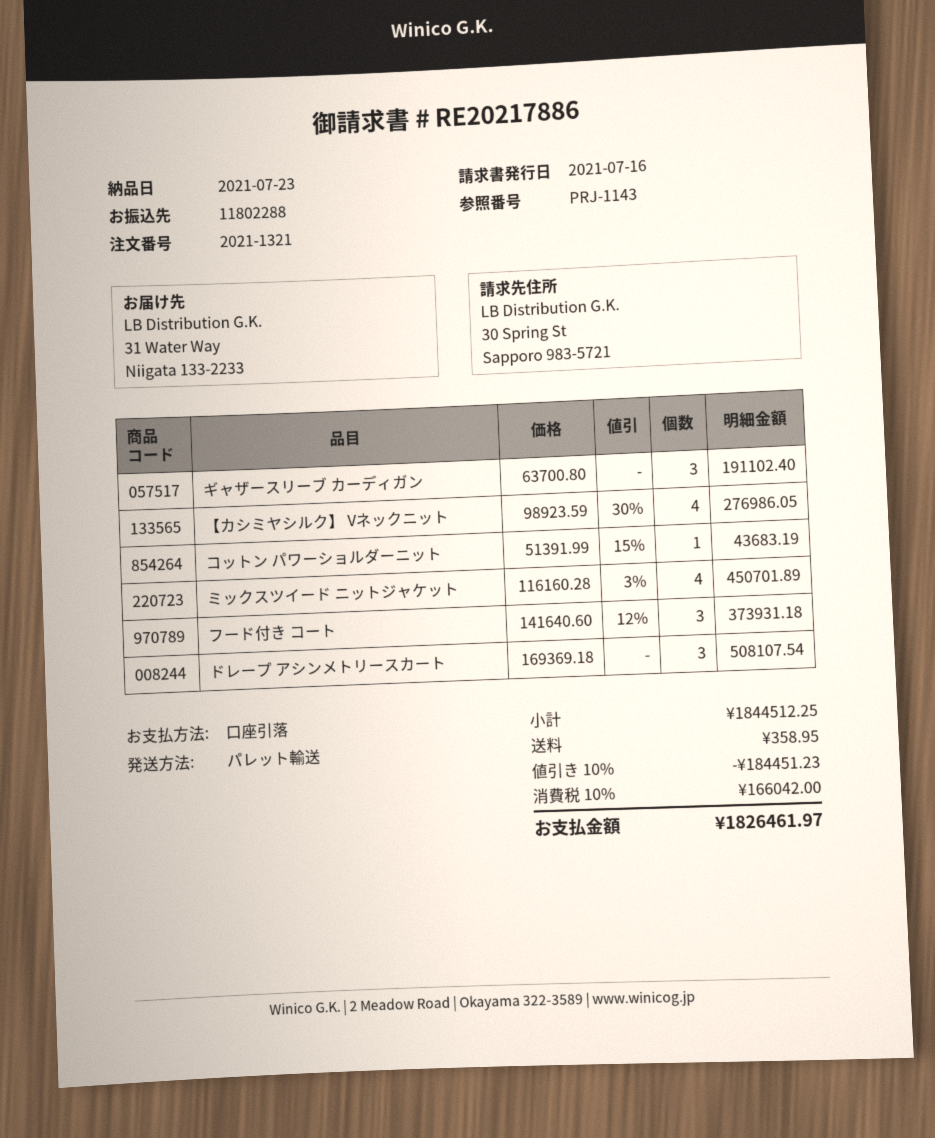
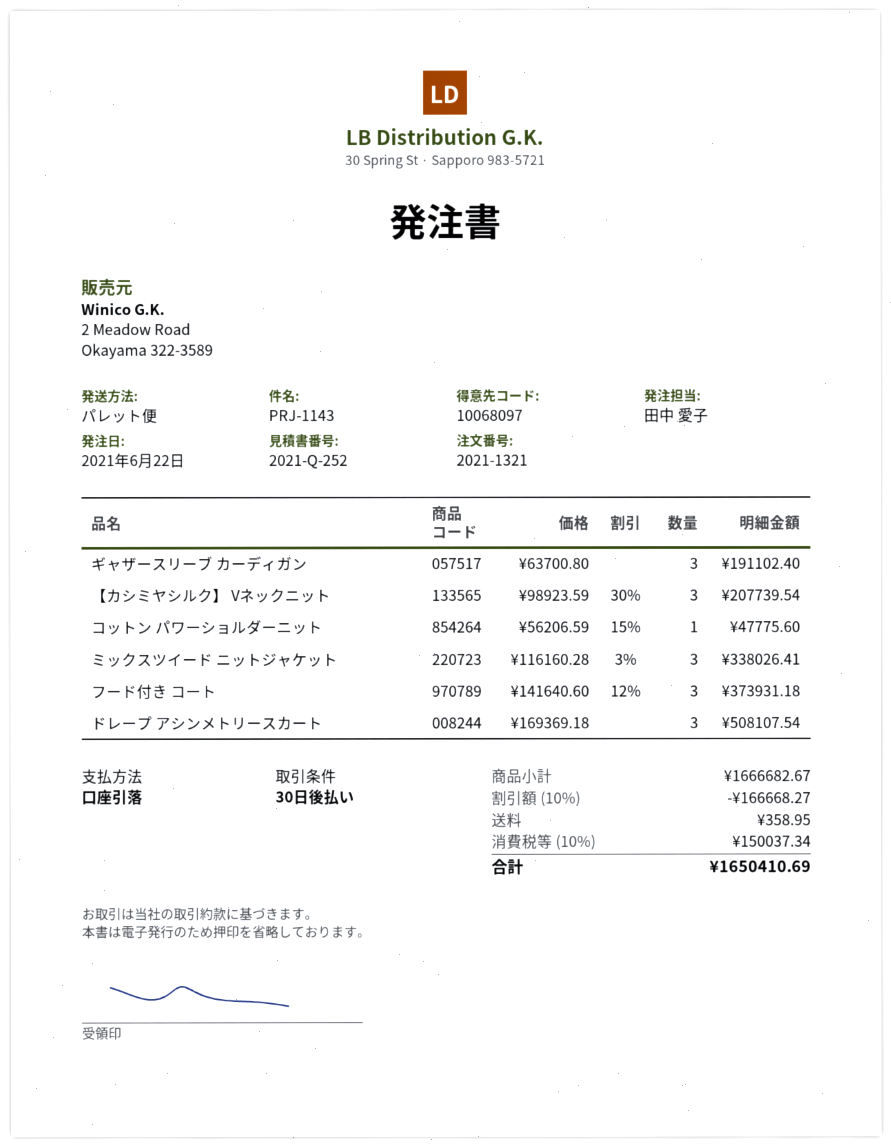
【カシミヤシルク】 Vネックニット: 4 x 98923.59 - 30% = 276986.05 -> 3 x 98923.59 - 30% = 207739.54
コットン パワーショルダーニット: 1 x 51391.99 - 15% = 43683.19 -> 1 x 56206.59 - 15% = 47775.60
ミックスツイード ニットジャケット: 4 x 116160.28 - 3% = 450701.89 -> 3 x 116160.28 - 3% = 338026.41
subtotal: 1844512.25 -> 1666682.67
discount: 10% = 184451.23 -> 10% = 166668.27
tax: 10% = 166042.00 -> 10% = 150037.34
total: 1826461.97 -> 1650410.69

